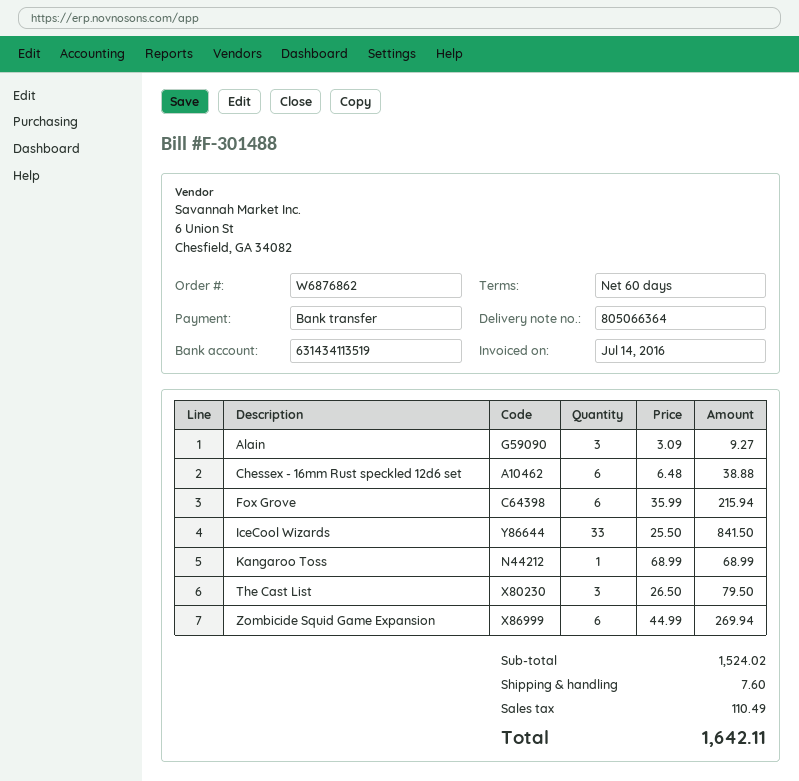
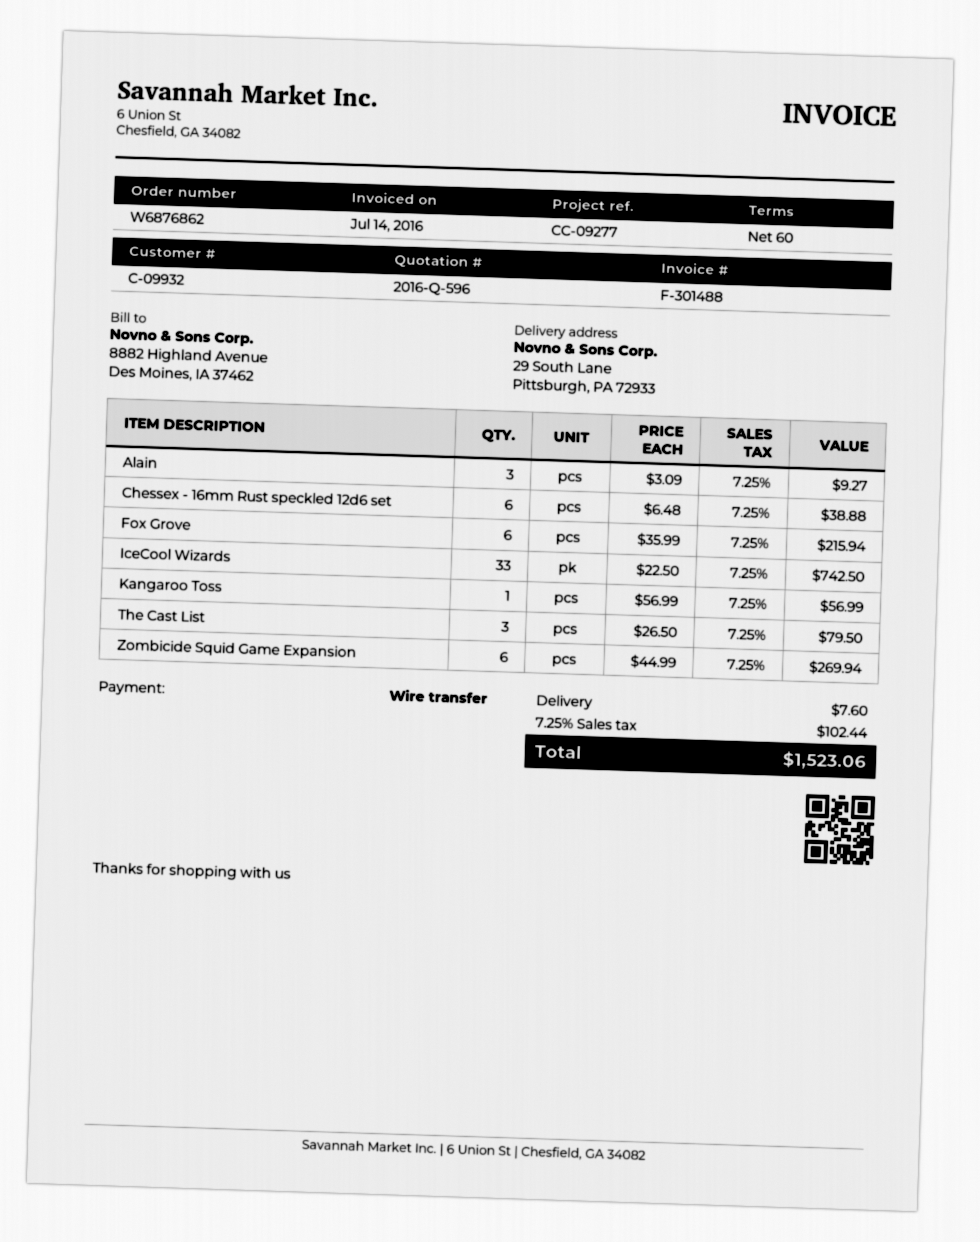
IceCool Wizards: 33 x 25.50 = 841.50 -> 33 x 22.50 = 742.50
Kangaroo Toss: 1 x 68.99 = 68.99 -> 1 x 56.99 = 56.99
tax: 110.49 -> 102.44
total: 1642.11 -> 1523.06

